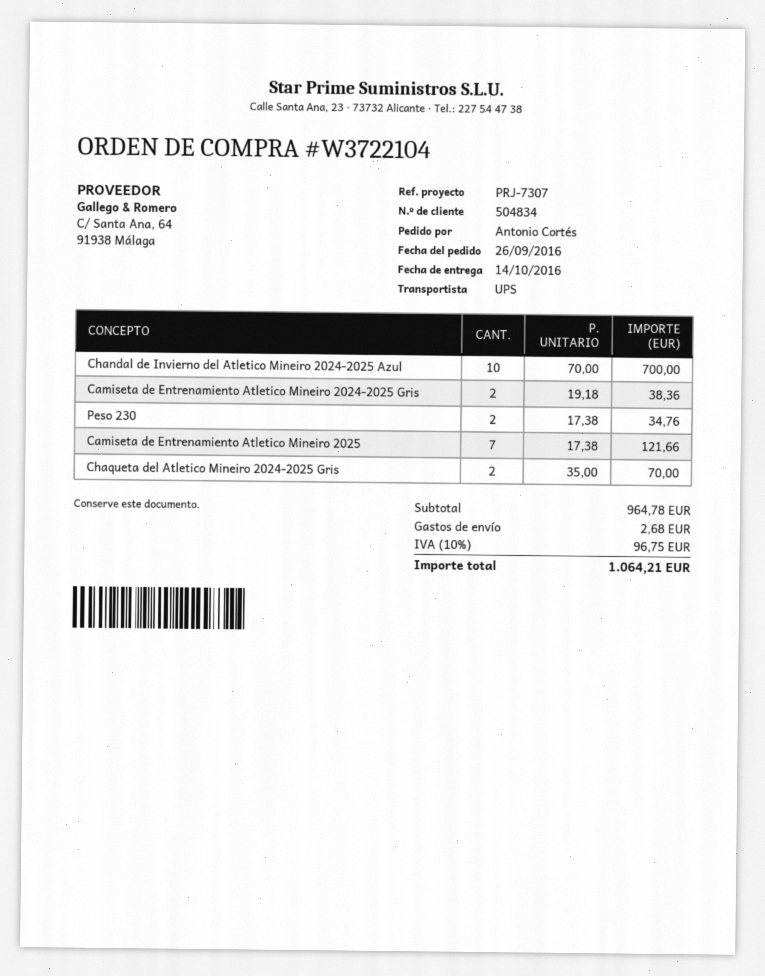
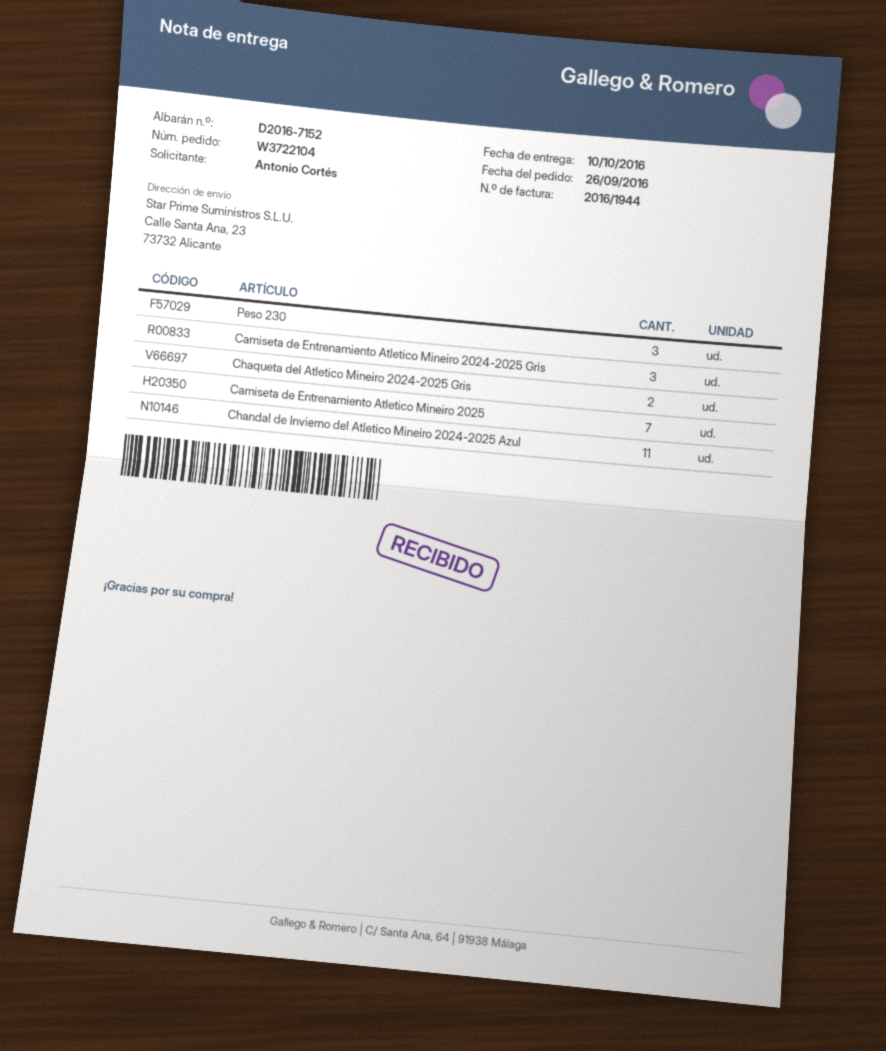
delivery date: 2016-10-14 -> 2016-10-10
Chandal de Invierno del Atletico Mineiro 2024-2025 Azul: 10 -> 11
Camiseta de Entrenamiento Atletico Mineiro 2024-2025 Gris: 2 -> 3
Peso 230: 2 -> 3

